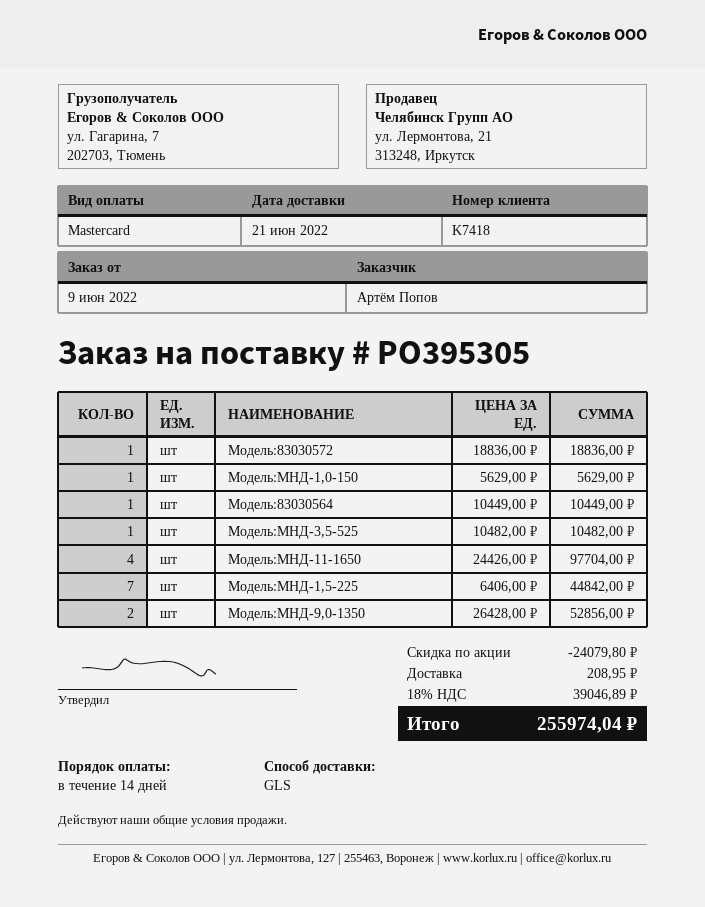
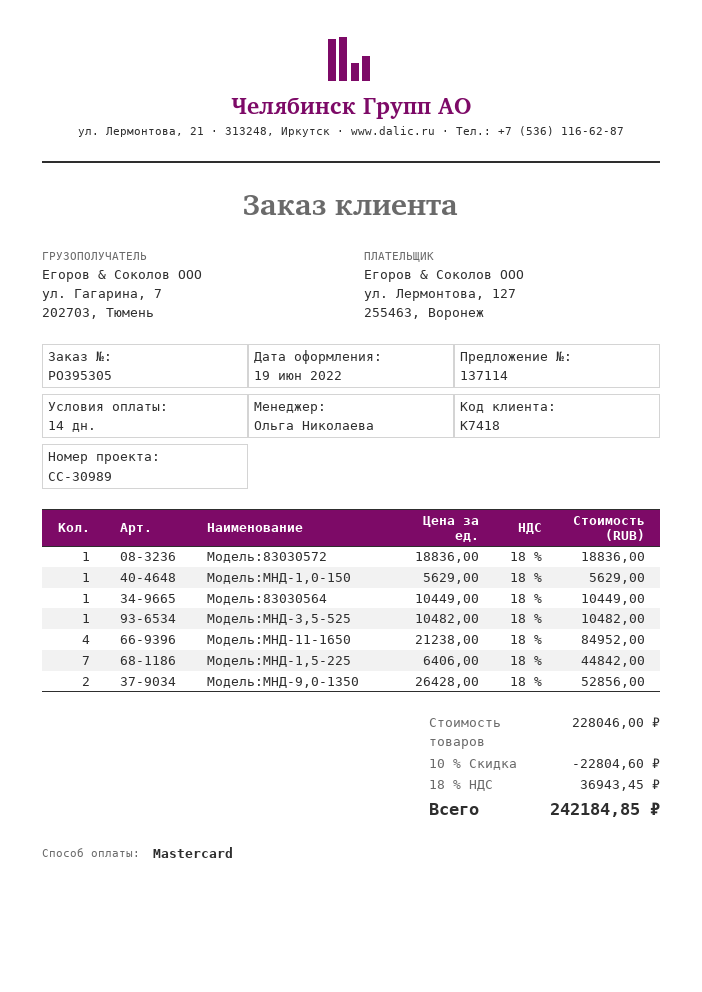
order date: 2022-06-09 -> 2022-06-19
Модель:МНД-11-1650: 4 x 24426.00 = 97704.00 -> 4 x 21238.00 = 84952.00
discount: 24079.80 -> 22804.60
shipping: 208.95 -> none
tax: 18% = 39046.89 -> 18% = 36943.45
total: 255974.04 -> 242184.85

